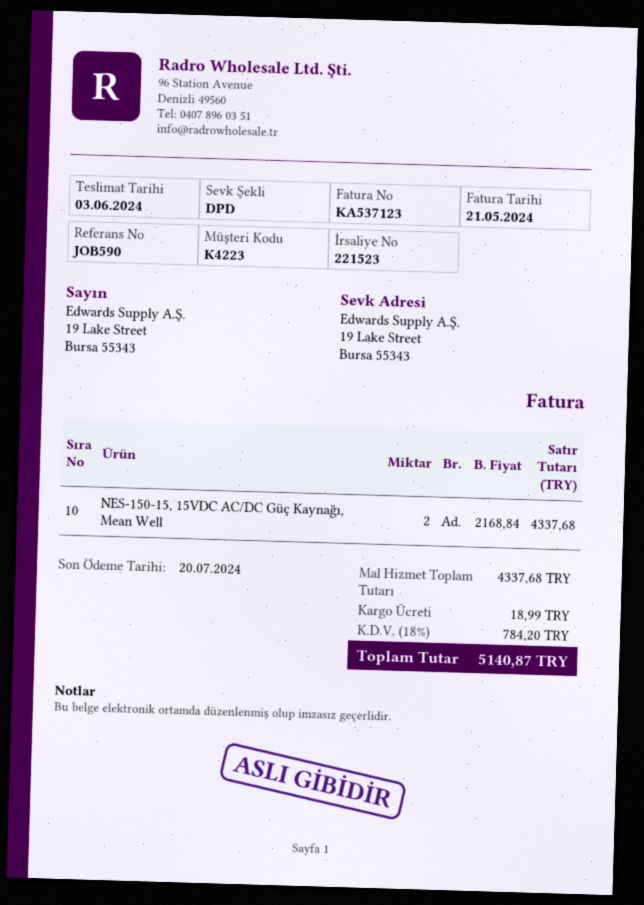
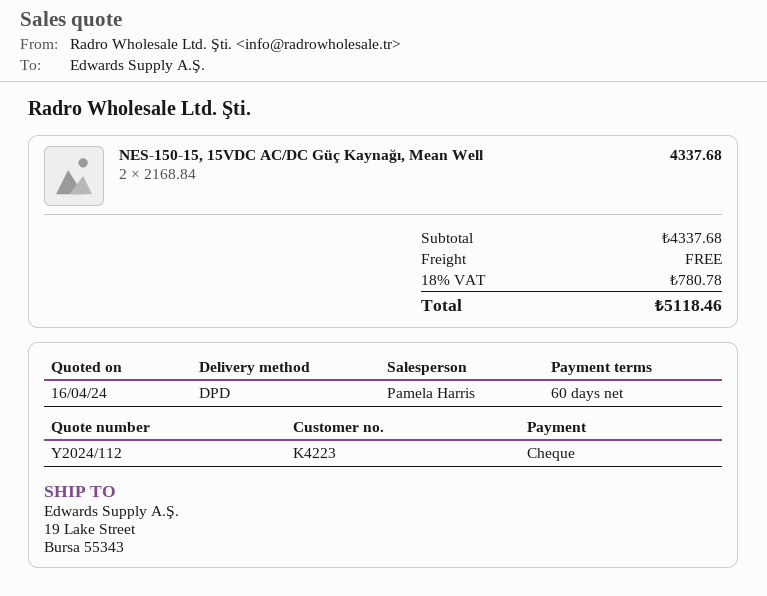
shipping: 18.99 -> 0.00
tax: 18% = 784.20 -> 18% = 780.78
total: 5140.87 -> 5118.46

